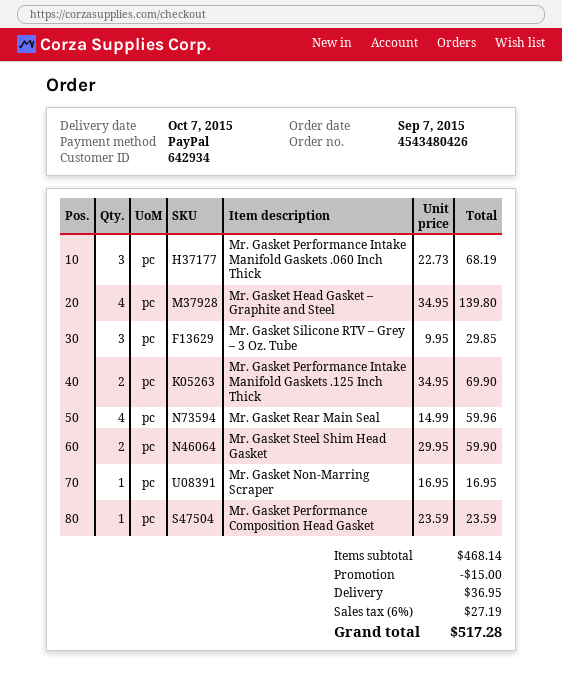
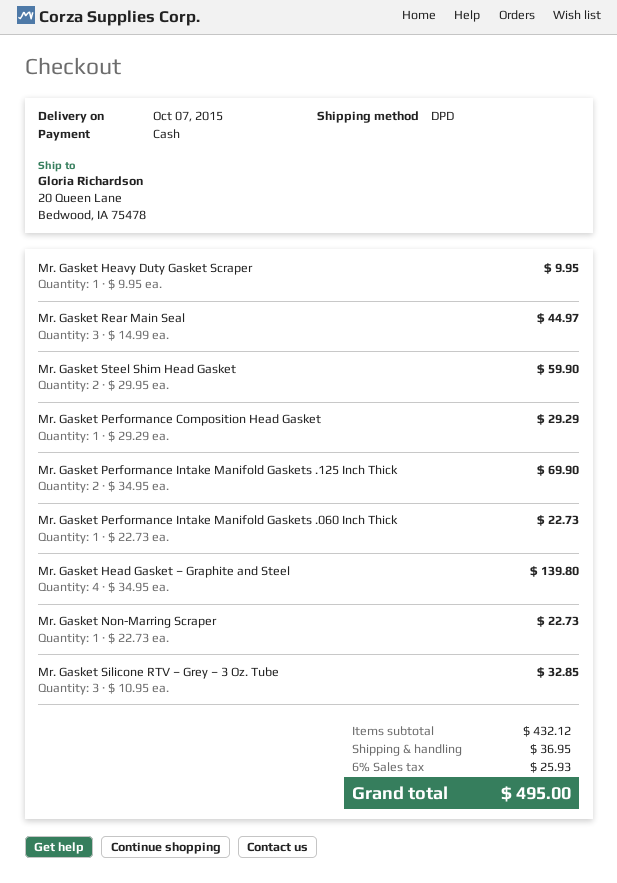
payment method: PayPal -> cash
Mr. Gasket Performance Intake Manifold Gaskets .060 Inch Thick: 3 x 22.73 = 68.19 -> 1 x 22.73 = 22.73
Mr. Gasket Silicone RTV – Grey – 3 Oz. Tube: 3 x 9.95 = 29.85 -> 3 x 10.95 = 32.85
Mr. Gasket Rear Main Seal: 4 x 14.99 = 59.96 -> 3 x 14.99 = 44.97
Mr. Gasket Non-Marring Scraper: 1 x 16.95 = 16.95 -> 1 x 22.73 = 22.73
Mr. Gasket Performance Composition Head Gasket: 1 x 23.59 = 23.59 -> 1 x 29.29 = 29.29
Mr. Gasket Heavy Duty Gasket Scraper: none -> 1 x 9.95 = 9.95
subtotal: 468.14 -> 432.12
discount: 15.00 -> none
tax: 6% = 27.19 -> 6% = 25.93
total: 517.28 -> 495.00

